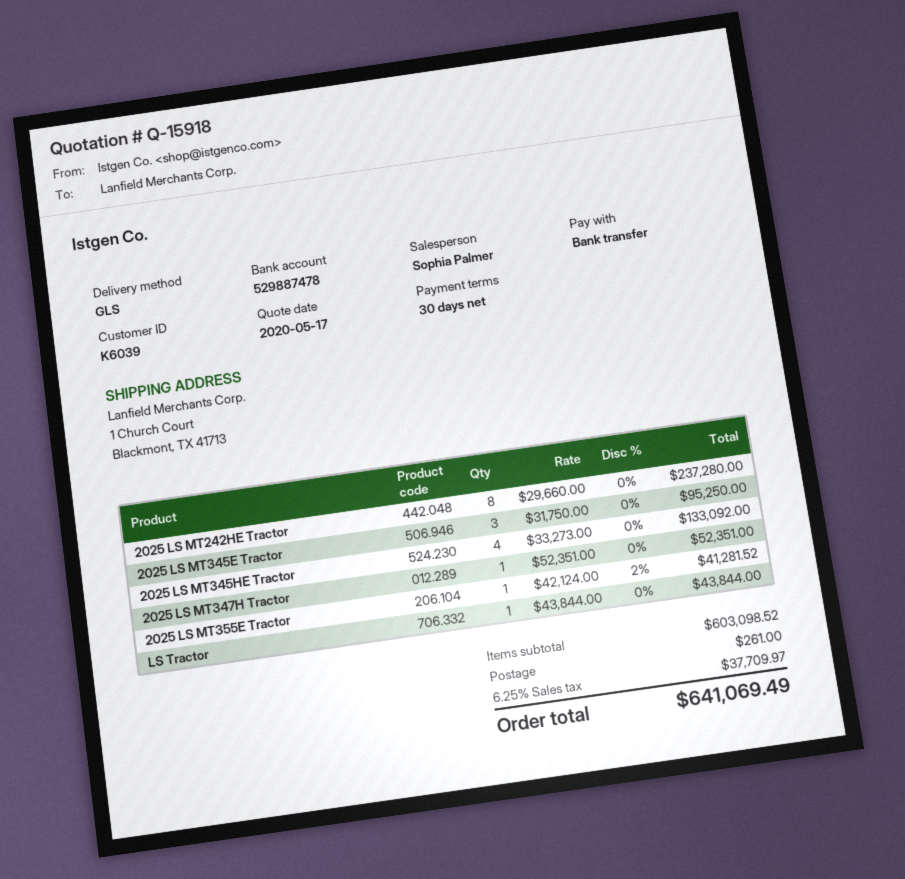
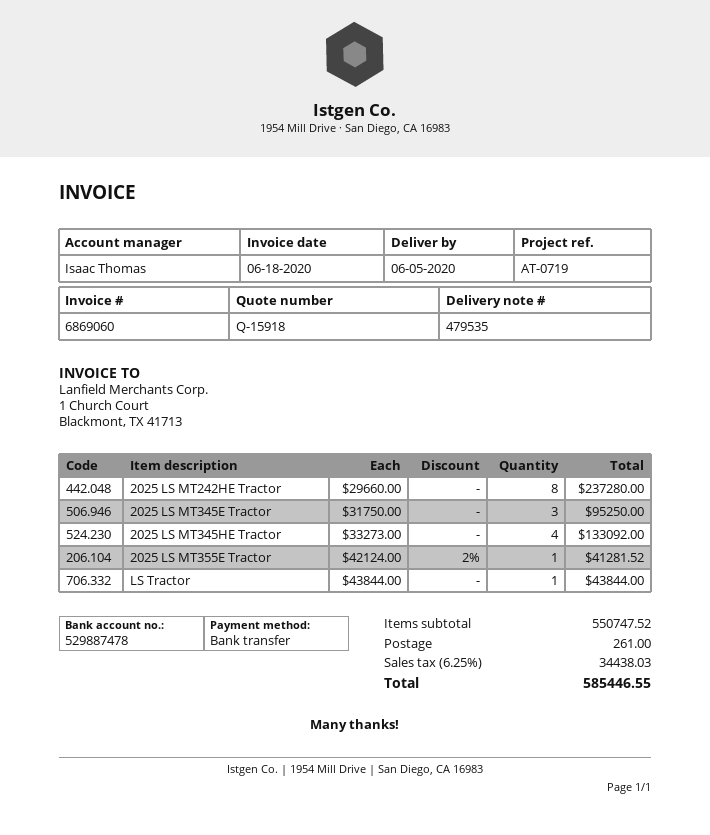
sales rep: Sophia Palmer -> Isaac Thomas
2025 LS MT347H Tractor: 1 x 52351.00 = 52351.00 -> none
subtotal: 603098.52 -> 550747.52
tax: 6.25% = 37709.97 -> 6.25% = 34438.03
total: 641069.49 -> 585446.55

